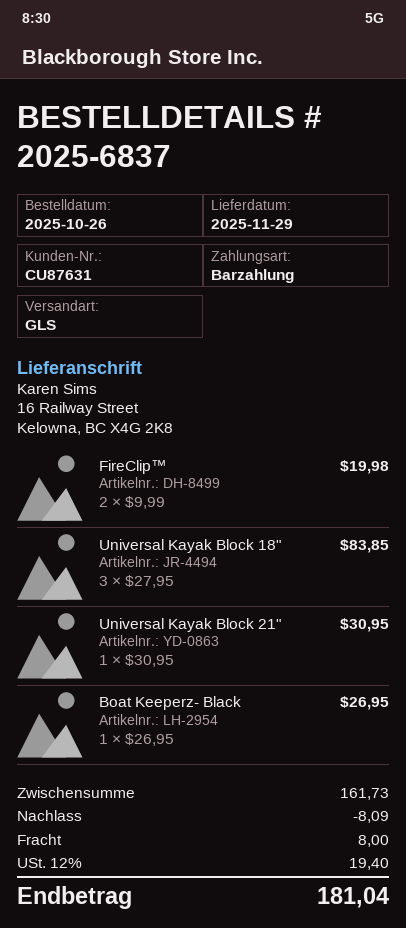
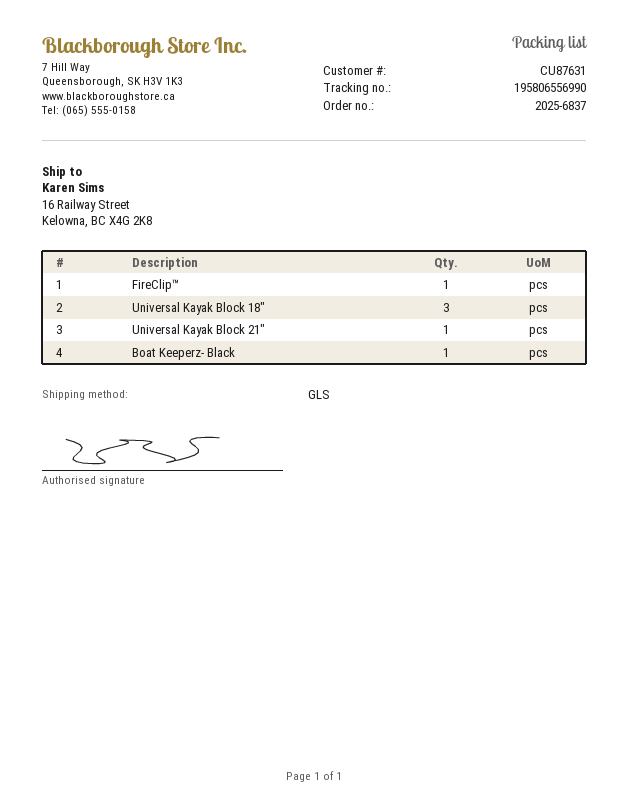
FireClip™: 2 -> 1

